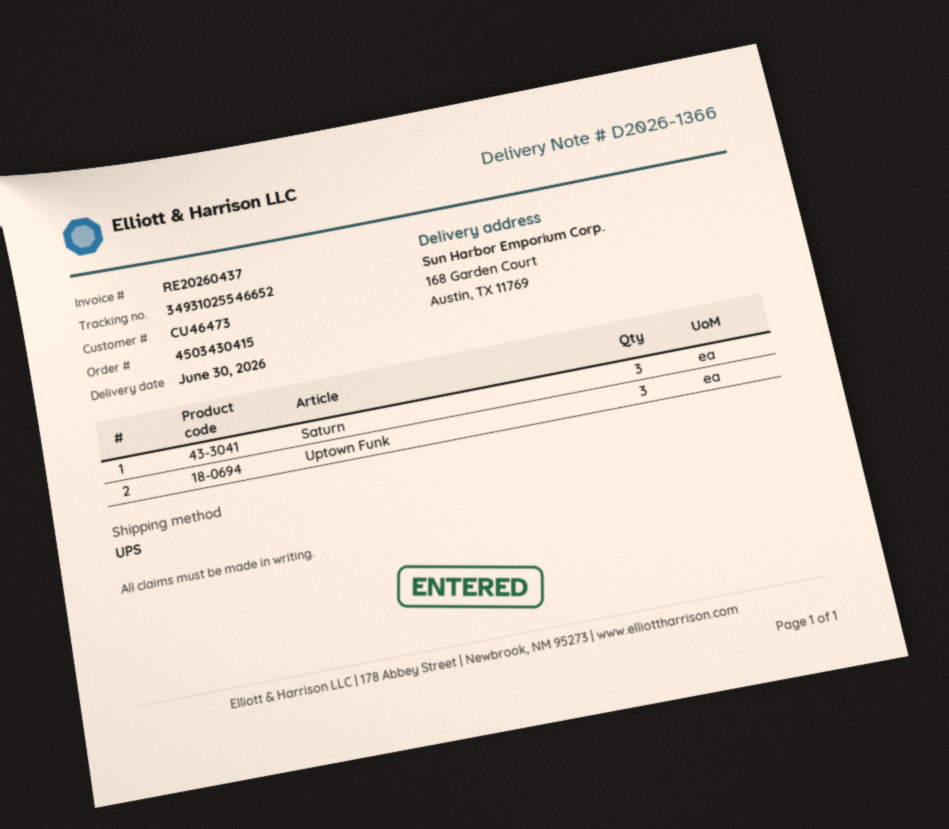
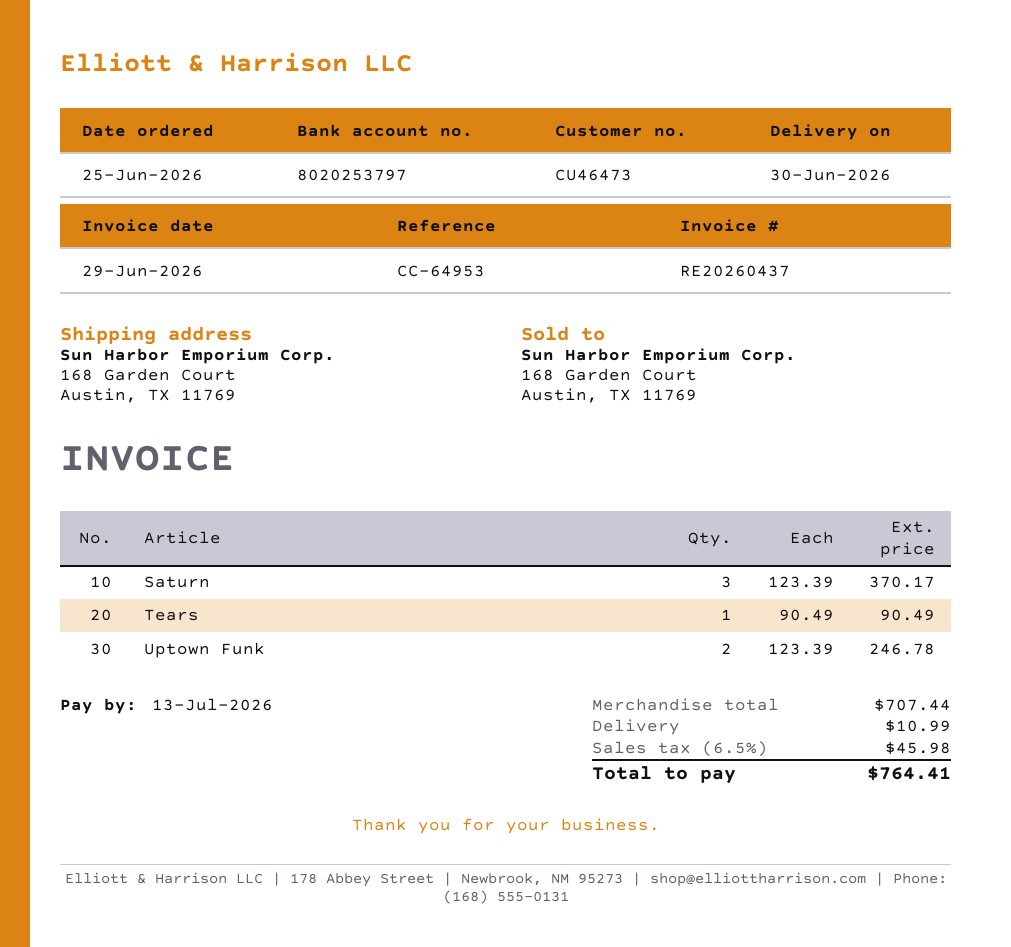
Uptown Funk: 3 -> 2
Tears: none -> 1

